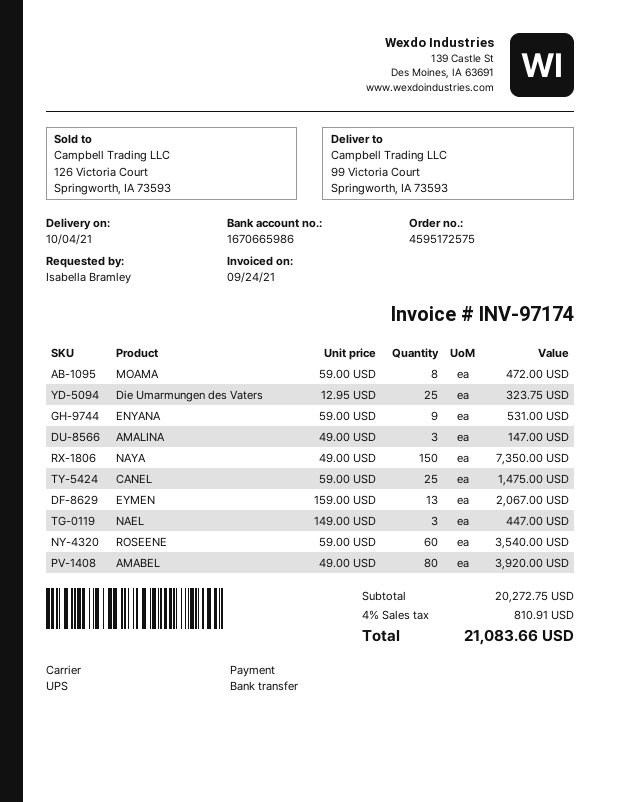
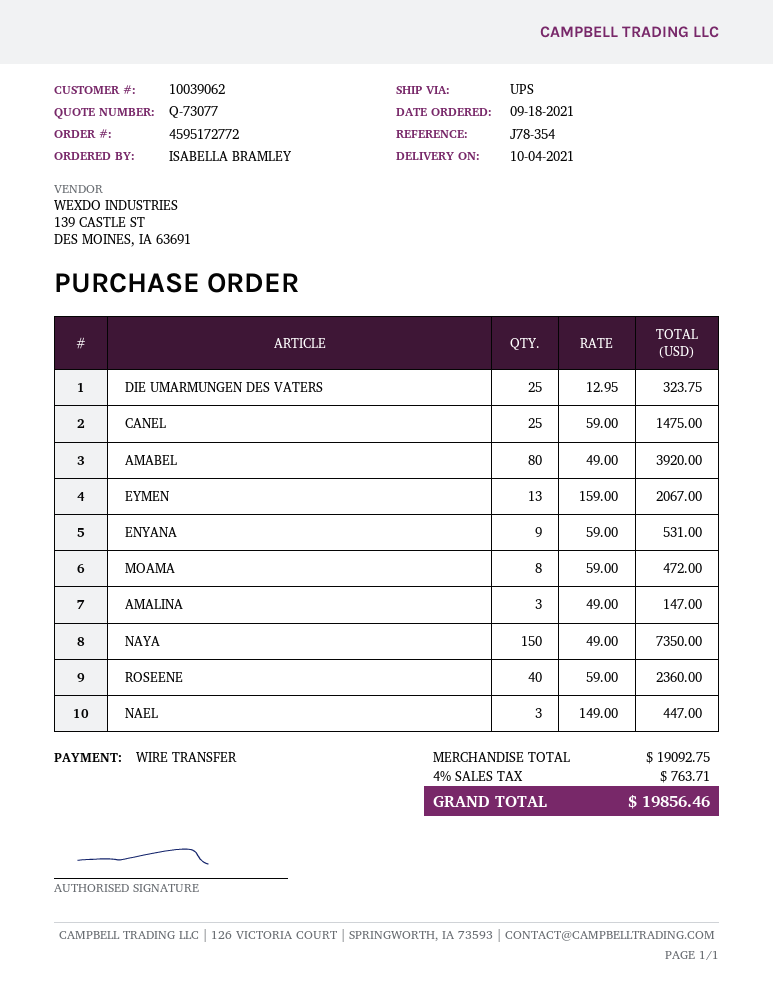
order number: 4595172575 -> 4595172772
ROSEENE: 60 x 59.00 = 3540.00 -> 40 x 59.00 = 2360.00
subtotal: 20272.75 -> 19092.75
tax: 4% = 810.91 -> 4% = 763.71
total: 21083.66 -> 19856.46

